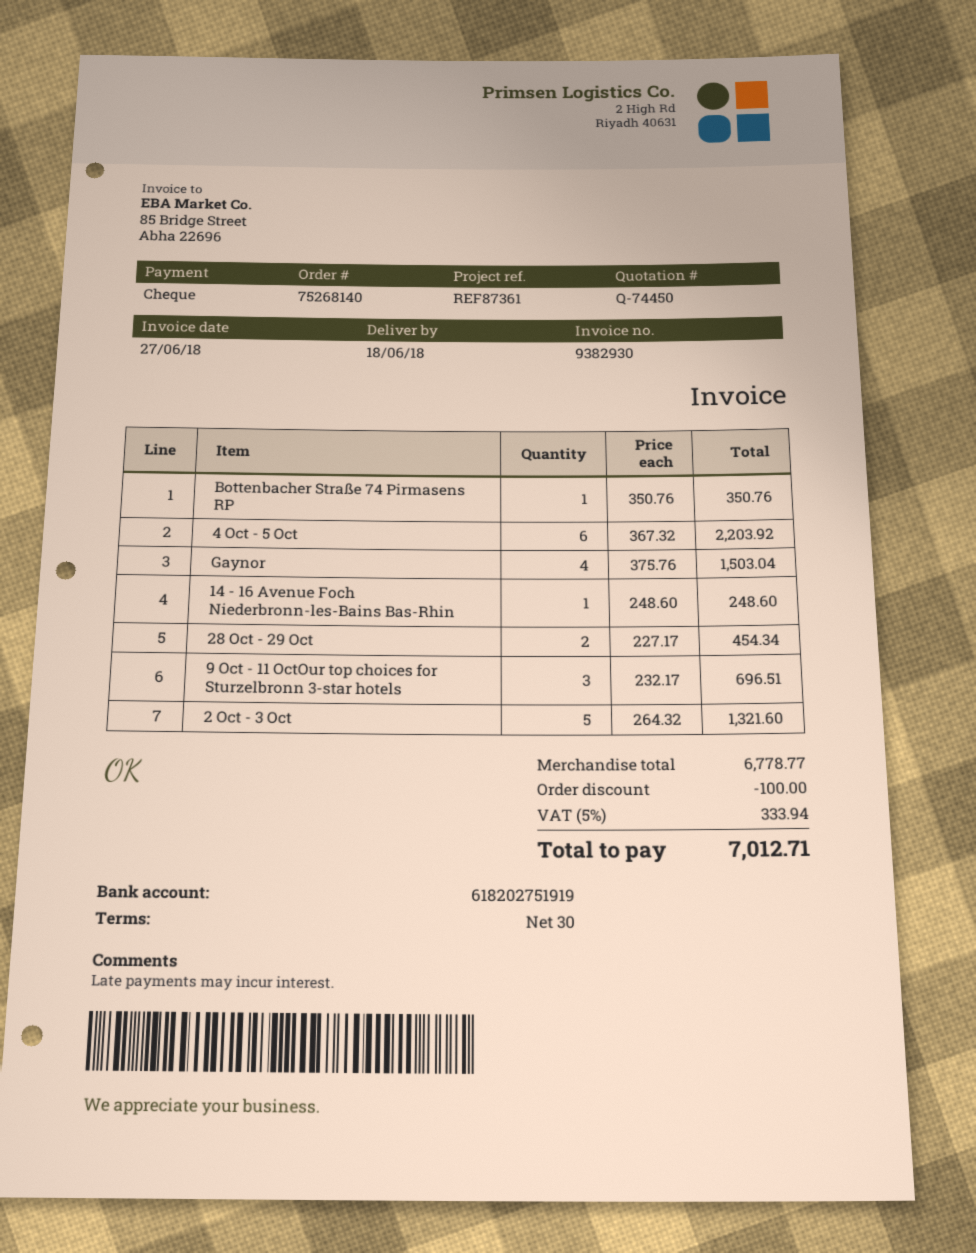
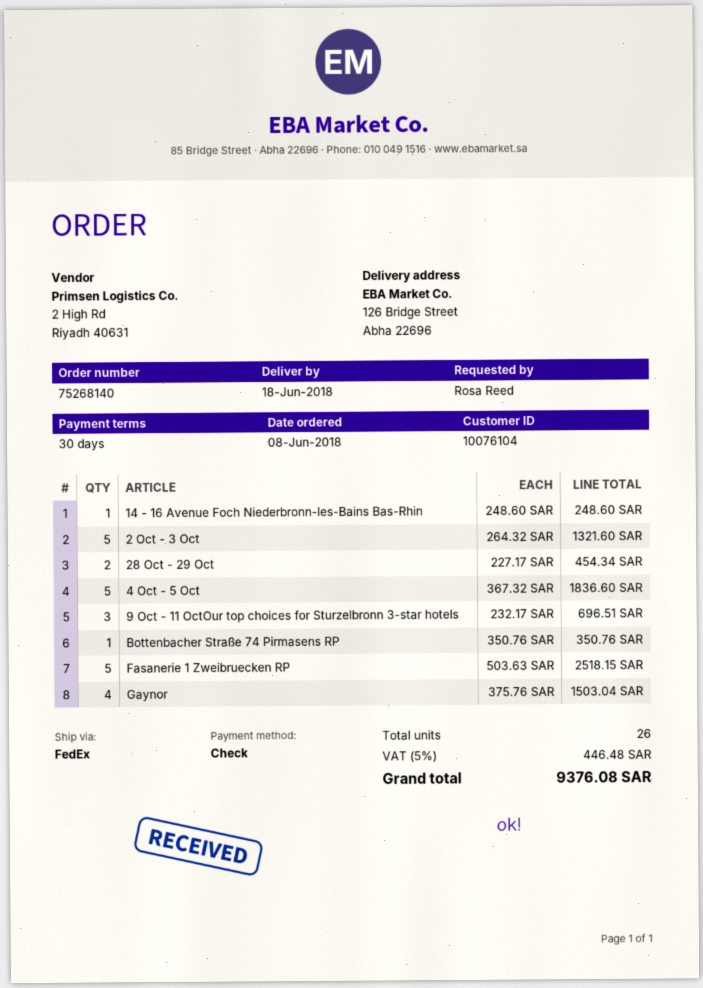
4 Oct - 5 Oct: 6 x 367.32 = 2203.92 -> 5 x 367.32 = 1836.60
Fasanerie 1 Zweibruecken RP: none -> 5 x 503.63 = 2518.15
discount: 100.00 -> none
tax: 5% = 333.94 -> 5% = 446.48
total: 7012.71 -> 9376.08

